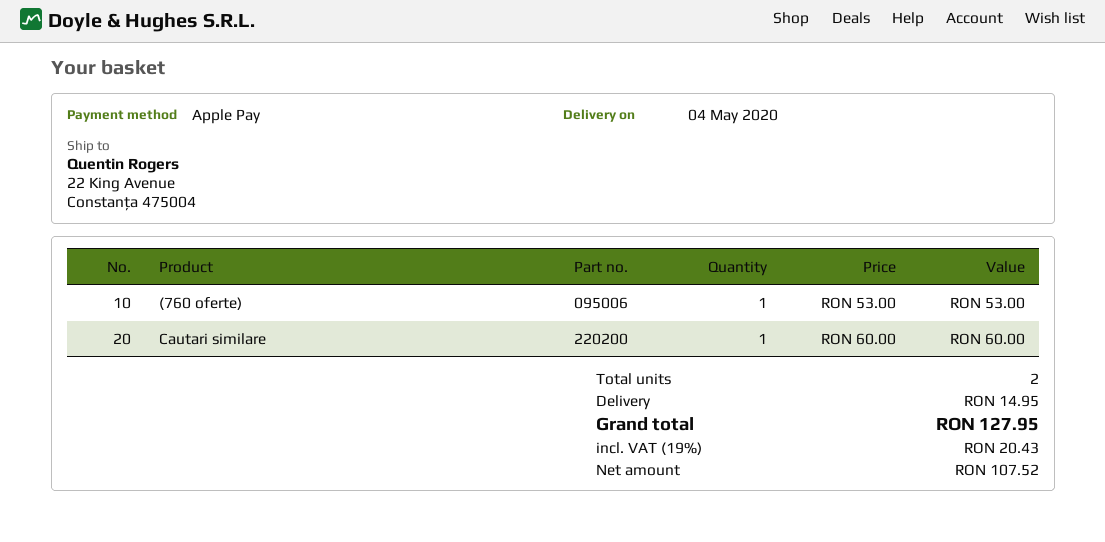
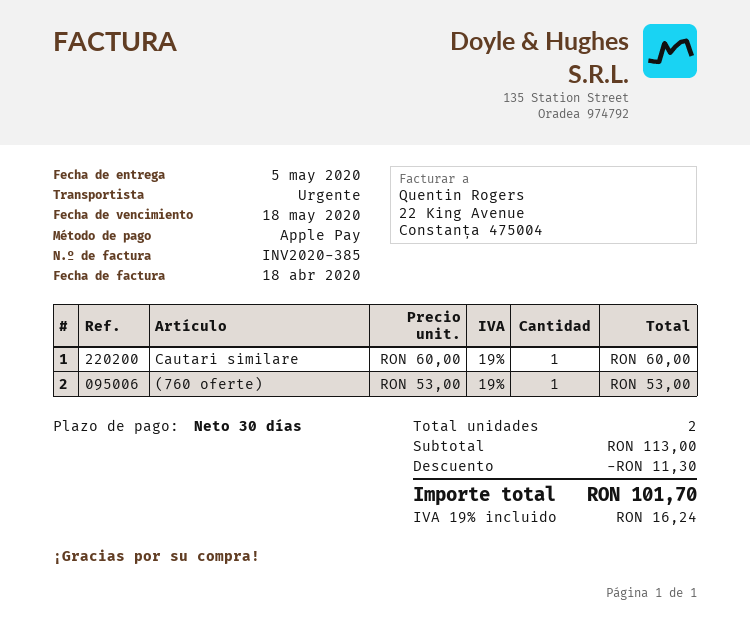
delivery date: 2020-05-04 -> 2020-05-05
discount: none -> 11.30
shipping: 14.95 -> none
tax: 19% = 20.43 -> 19% = 16.24
total: 127.95 -> 101.70

